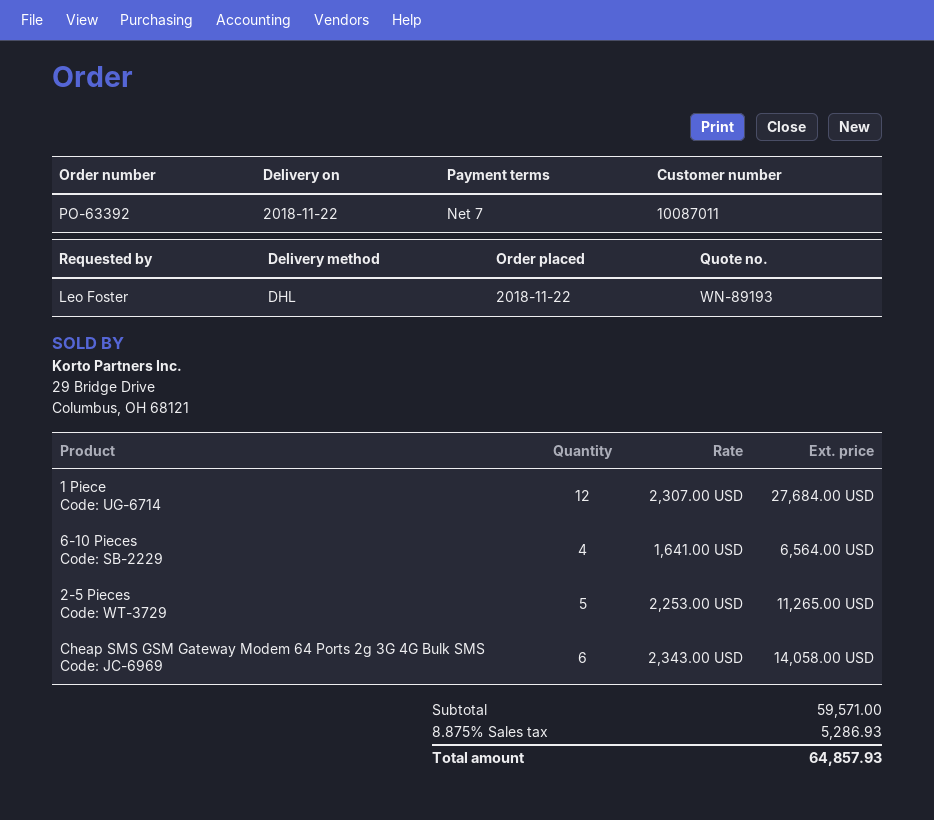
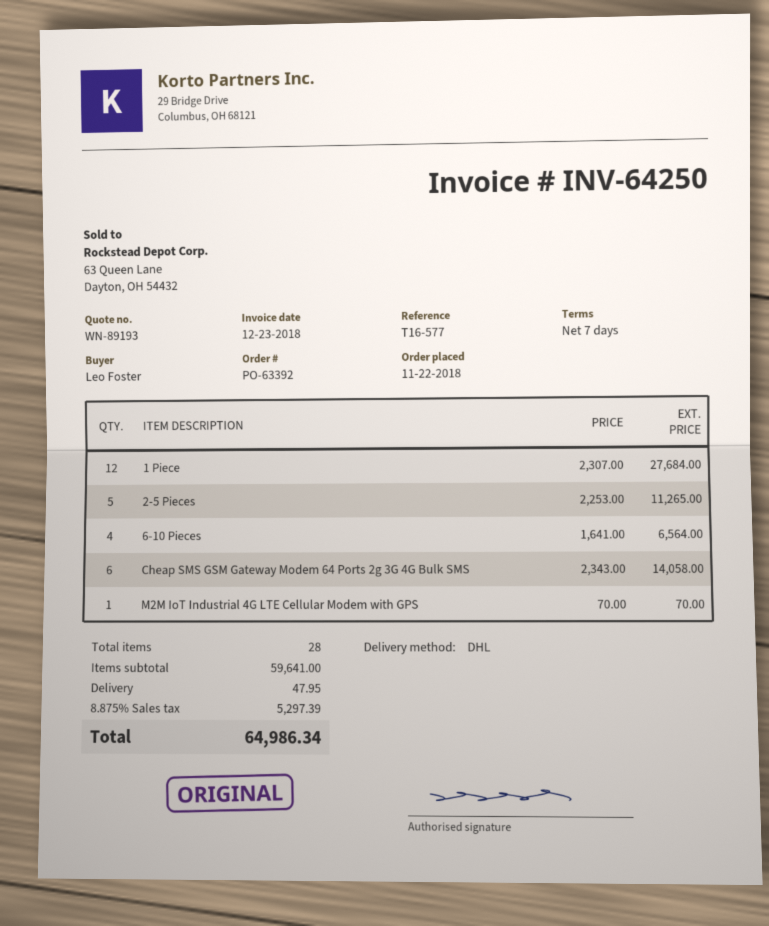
M2M IoT Industrial 4G LTE Cellular Modem with GPS: none -> 1 x 70.00 = 70.00
subtotal: 59571.00 -> 59641.00
shipping: none -> 47.95
tax: 8.875% = 5286.93 -> 8.875% = 5297.39
total: 64857.93 -> 64986.34

